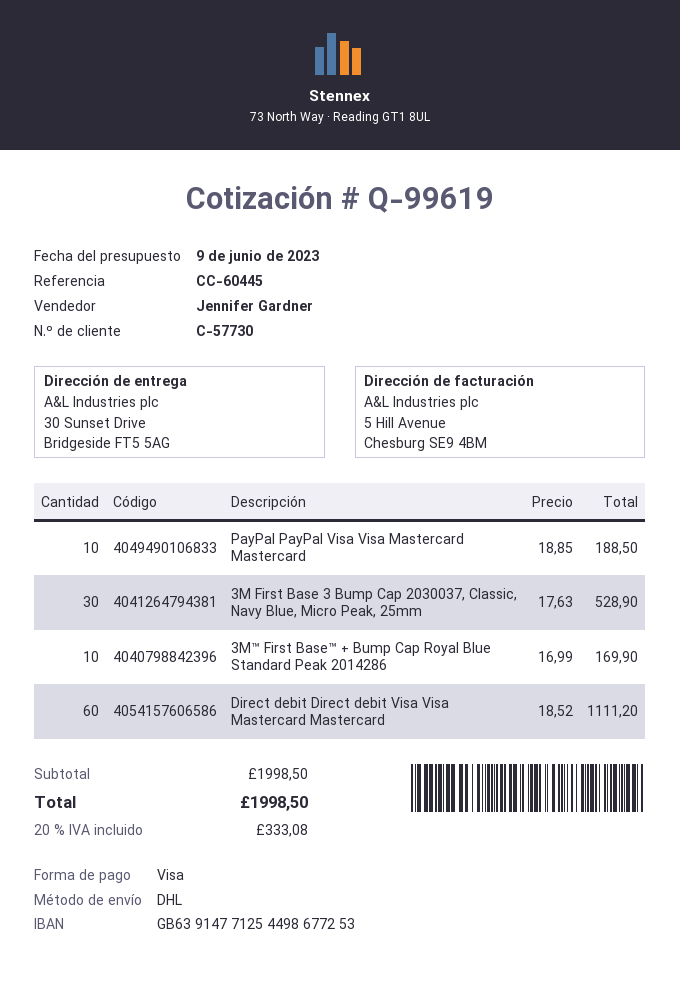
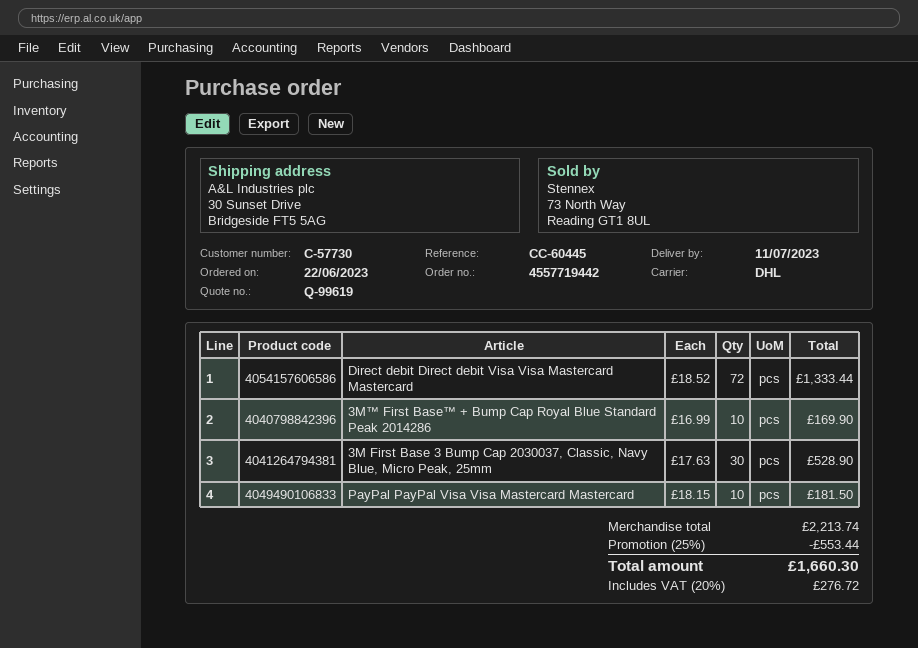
PayPal PayPal Visa Visa Mastercard Mastercard: 10 x 18.85 = 188.50 -> 10 x 18.15 = 181.50
Direct debit Direct debit Visa Visa Mastercard Mastercard: 60 x 18.52 = 1111.20 -> 72 x 18.52 = 1333.44
subtotal: 1998.50 -> 2213.74
discount: none -> 25% = 553.44
tax: 20% = 333.08 -> 20% = 276.72
total: 1998.50 -> 1660.30

